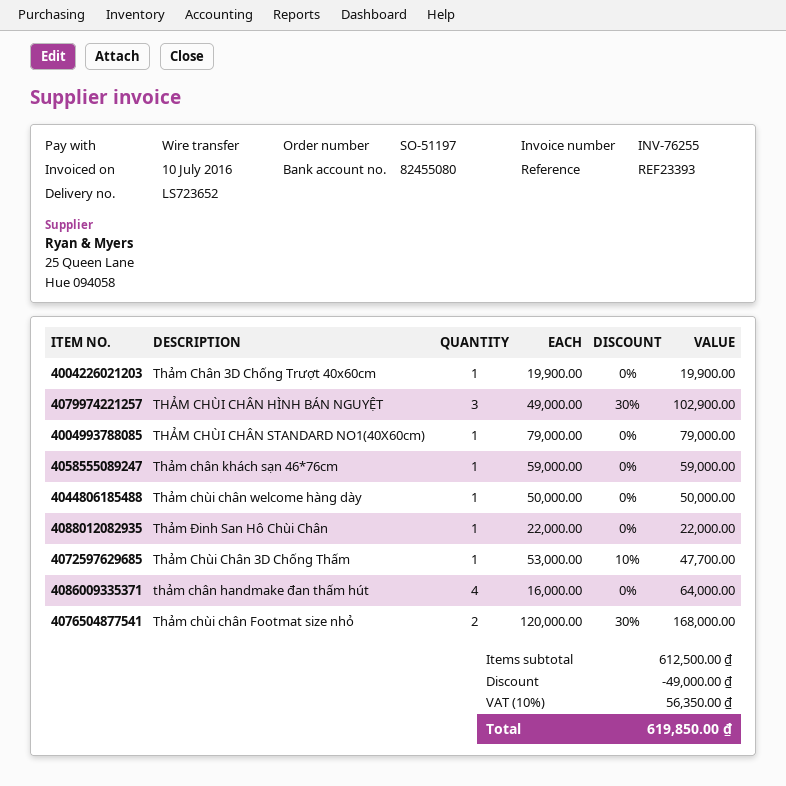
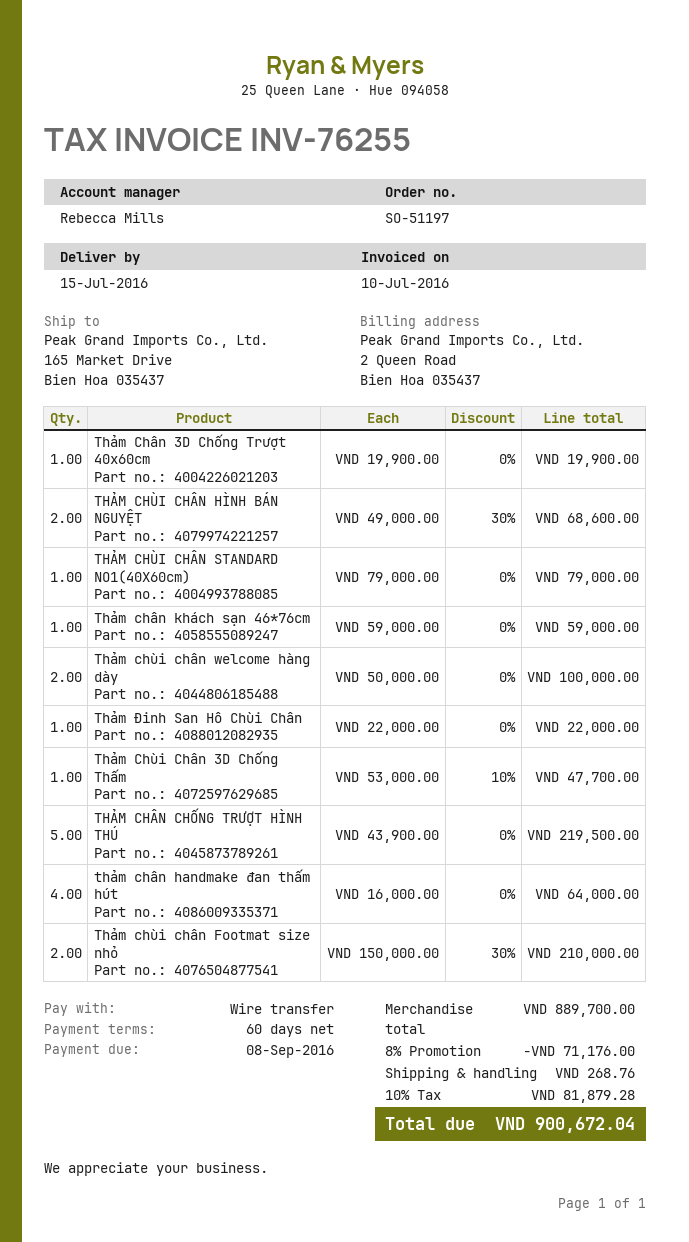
THẢM CHÙI CHÂN HÌNH BÁN NGUYỆT: 3 x 49000.00 - 30% = 102900.00 -> 2 x 49000.00 - 30% = 68600.00
Thảm chùi chân welcome hàng dày: 1 x 50000.00 = 50000.00 -> 2 x 50000.00 = 100000.00
Thảm chùi chân Footmat size nhỏ: 2 x 120000.00 - 30% = 168000.00 -> 2 x 150000.00 - 30% = 210000.00
THẢM CHÂN CHỐNG TRƯỢT HÌNH THÚ: none -> 5 x 43900.00 = 219500.00
subtotal: 612500.00 -> 889700.00
discount: 49000.00 -> 71176.00
shipping: none -> 268.76
tax: 10% = 56350.00 -> 10% = 81879.28
total: 619850.00 -> 900672.04

